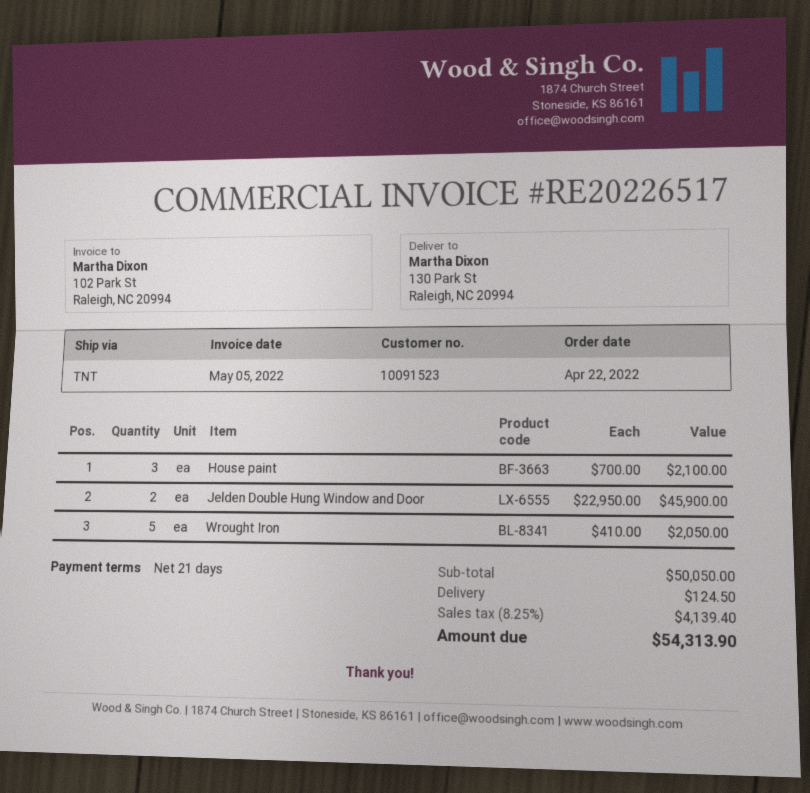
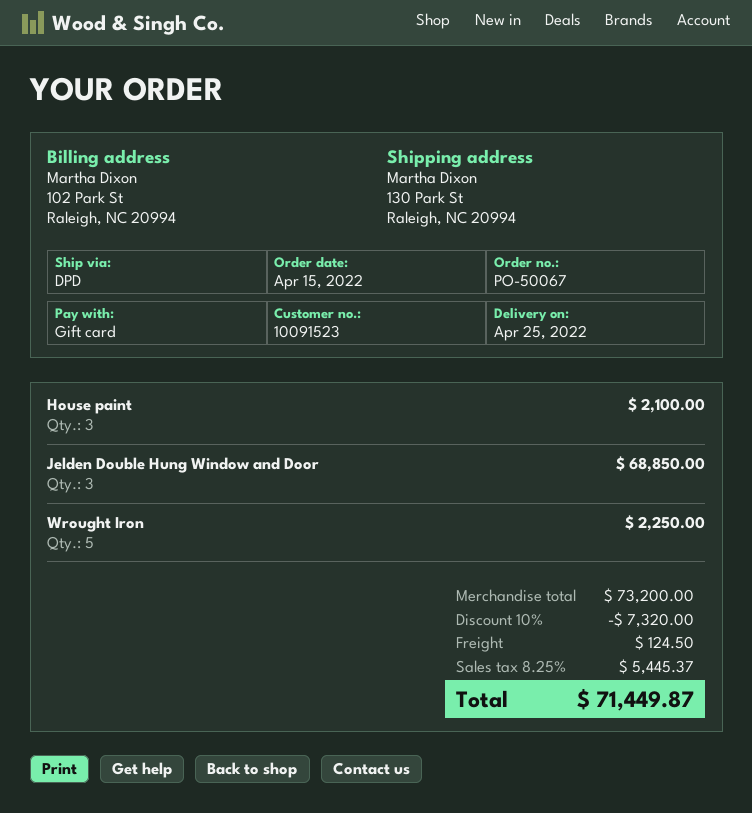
order date: 2022-04-22 -> 2022-04-15
shipping method: TNT -> DPD
Jelden Double Hung Window and Door: 2 for 45900.00 -> 3 for 68850.00
Wrought Iron: 5 for 2050.00 -> 5 for 2250.00
subtotal: 50050.00 -> 73200.00
discount: none -> 10% = 7320.00
tax: 8.25% = 4139.40 -> 8.25% = 5445.37
total: 54313.90 -> 71449.87

